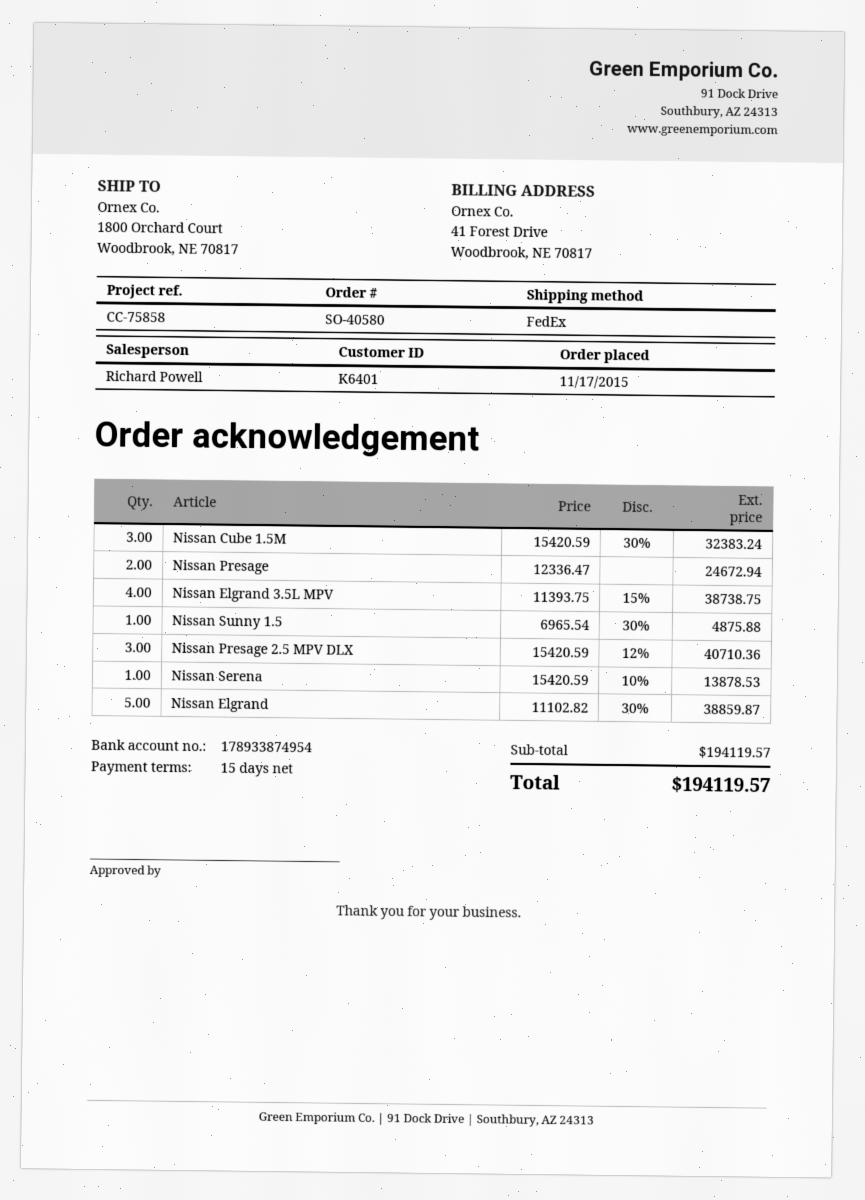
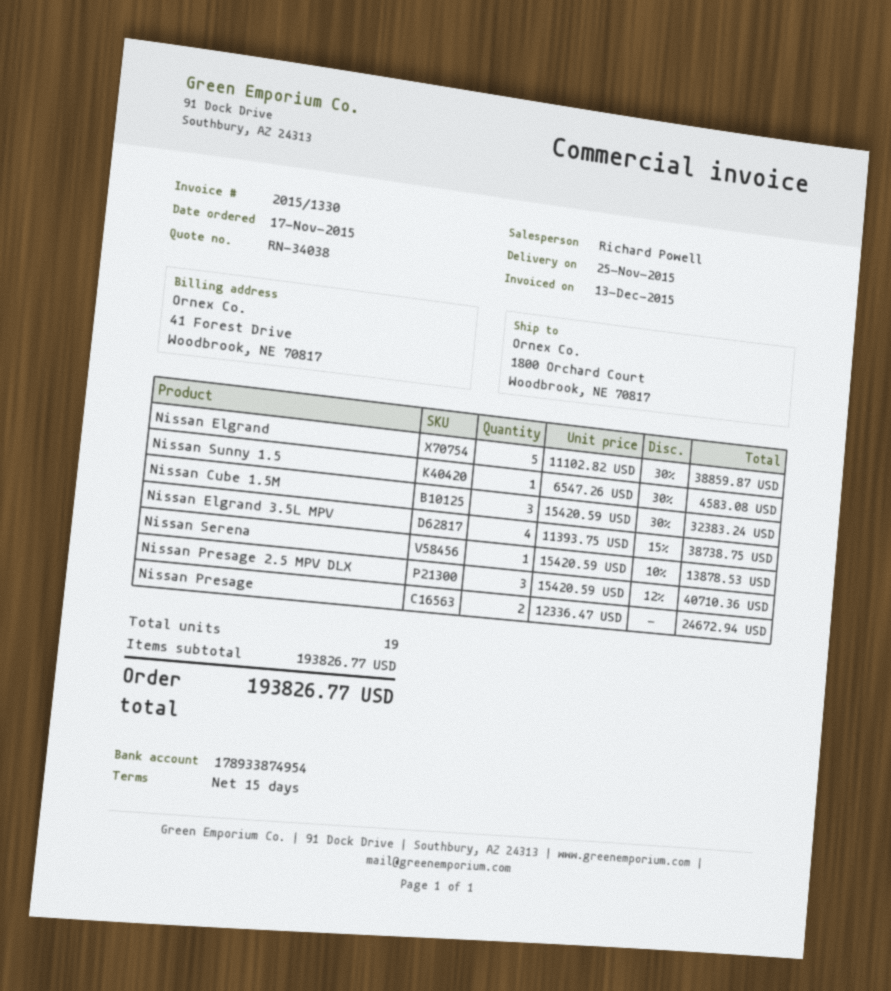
Nissan Sunny 1.5: 1 x 6965.54 - 30% = 4875.88 -> 1 x 6547.26 - 30% = 4583.08
subtotal: 194119.57 -> 193826.77
total: 194119.57 -> 193826.77

